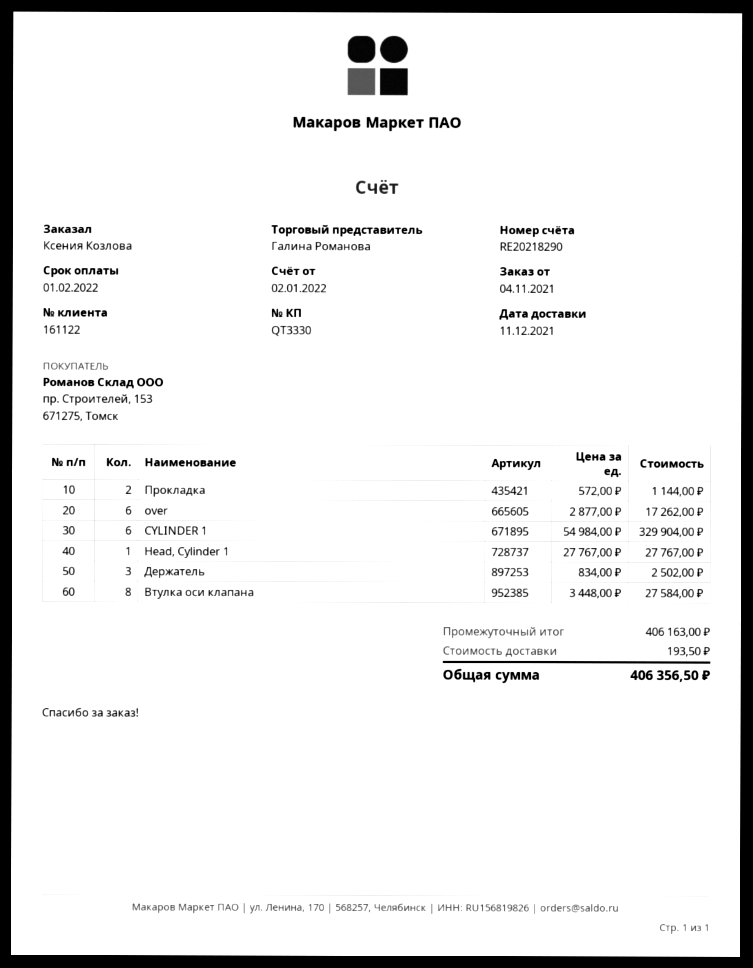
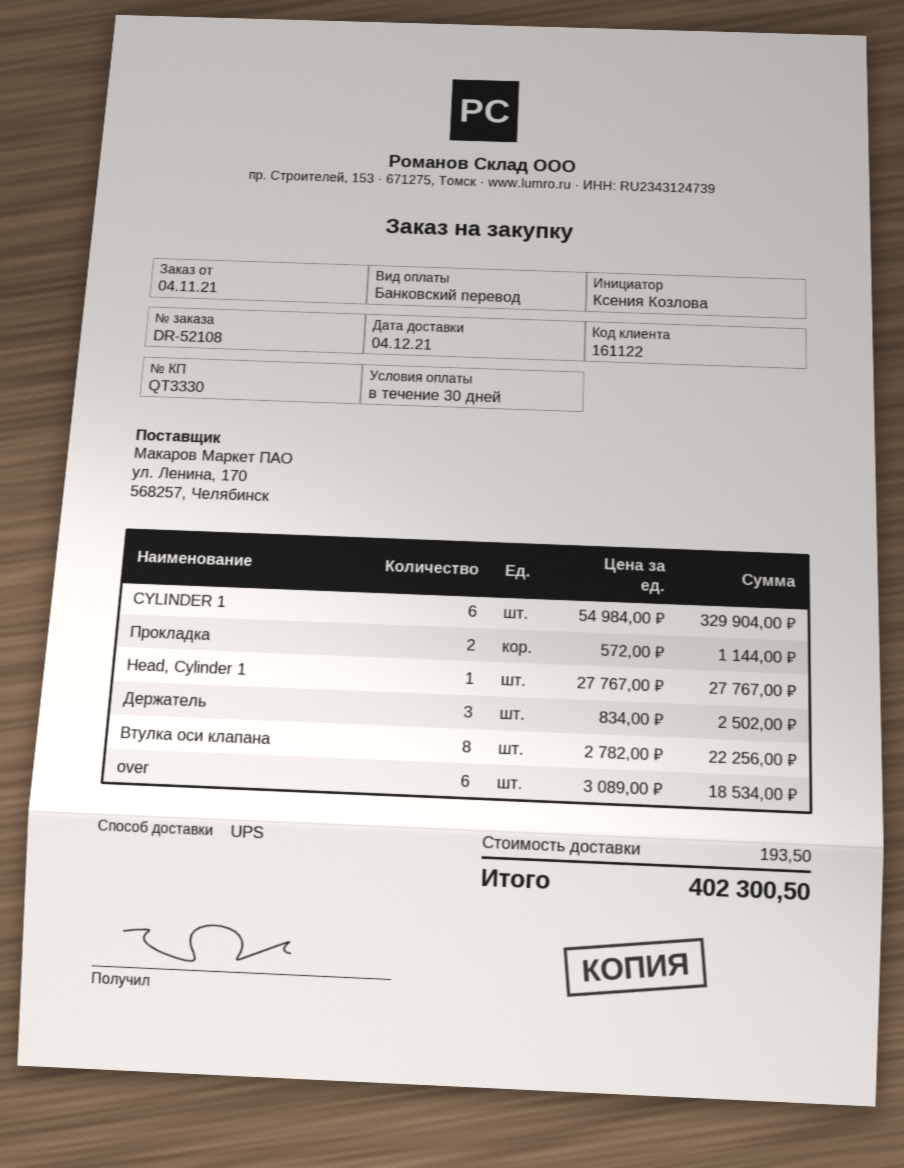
delivery date: 2021-12-11 -> 2021-12-04
over: 6 x 2877.00 = 17262.00 -> 6 x 3089.00 = 18534.00
Втулка оси клапана: 8 x 3448.00 = 27584.00 -> 8 x 2782.00 = 22256.00
total: 406356.50 -> 402300.50

